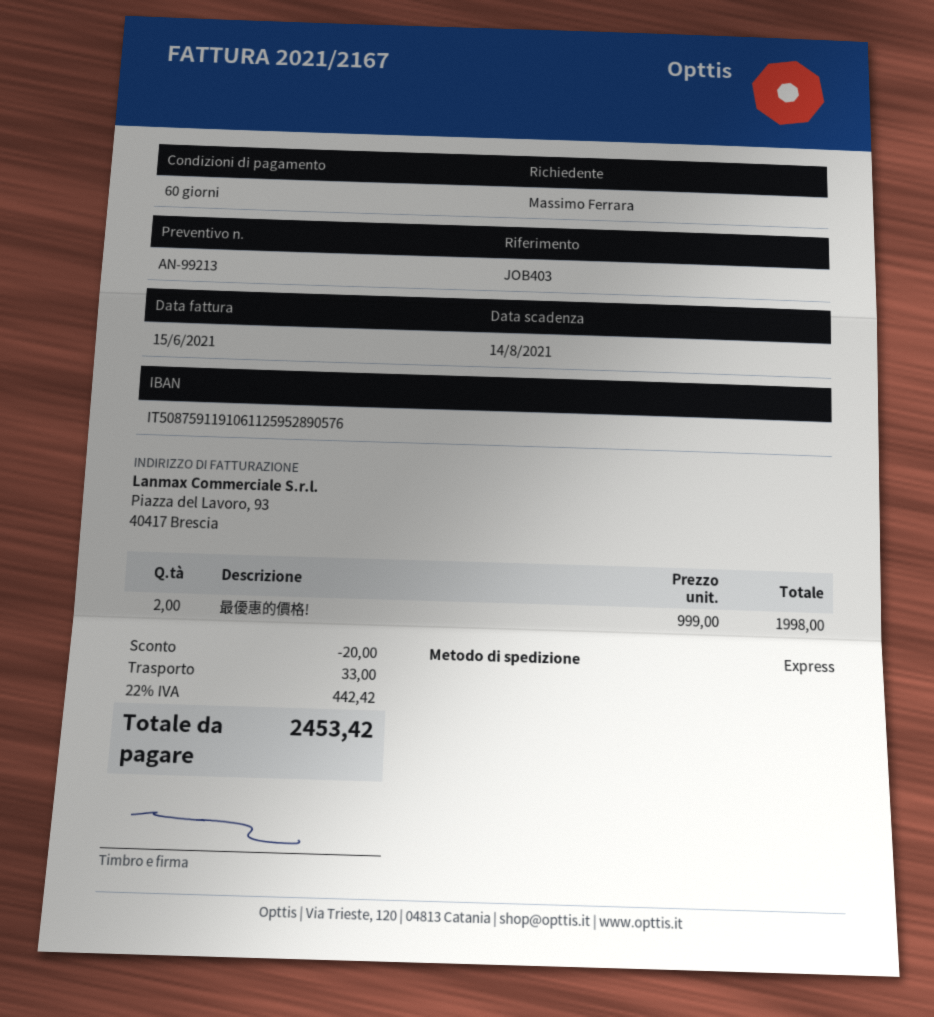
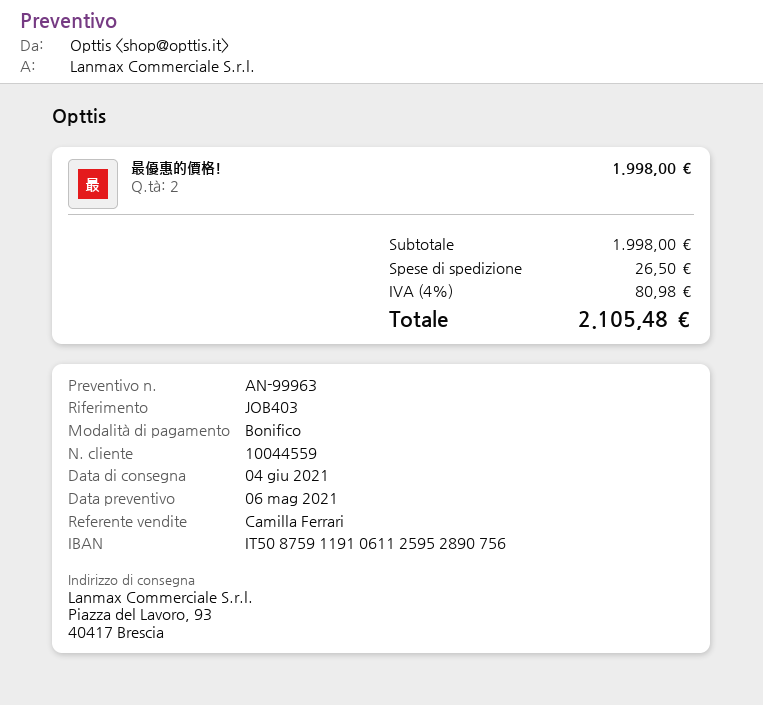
quote number: AN-99213 -> AN-99963
bank account: IT5087591191061125952890576 -> IT5087591191061125952890756
discount: 20.00 -> none
shipping: 33.00 -> 26.50
tax: 22% = 442.42 -> 4% = 80.98
total: 2453.42 -> 2105.48

